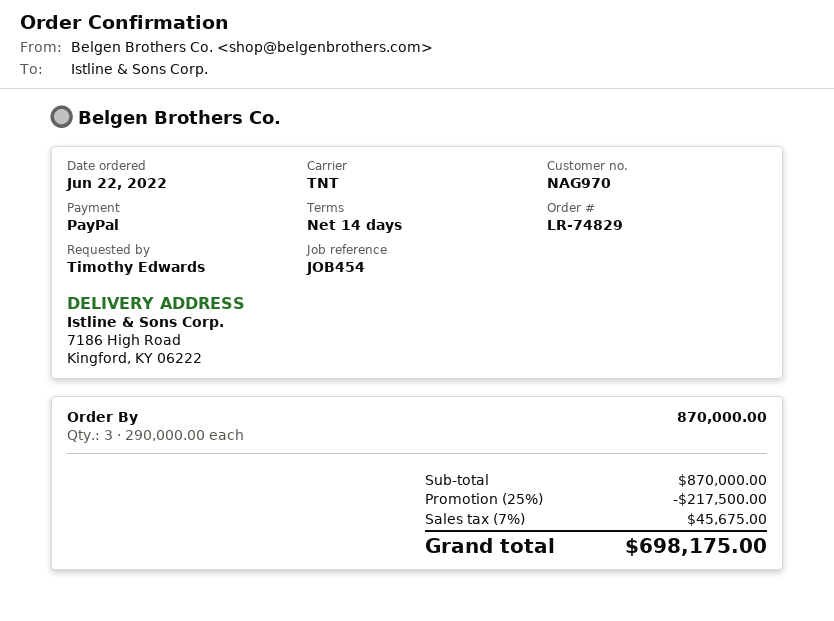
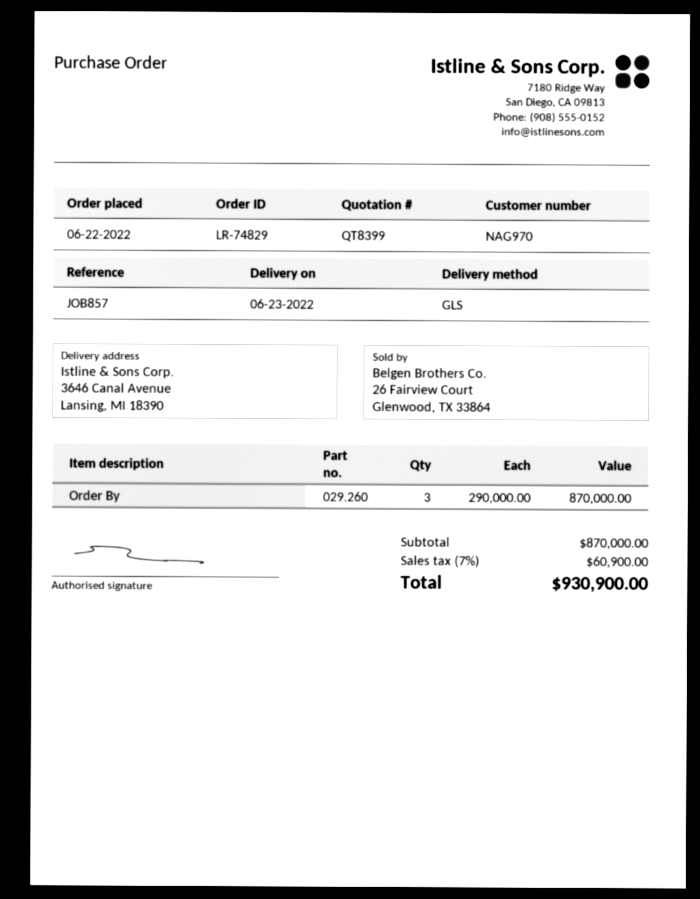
reference: JOB454 -> JOB857
shipping method: TNT -> GLS
ship to: 7186 High Road, Kingford, KY 06222 -> 3646 Canal Avenue, Lansing, MI 18390
discount: 25% = 217500.00 -> none
tax: 7% = 45675.00 -> 7% = 60900.00
total: 698175.00 -> 930900.00

